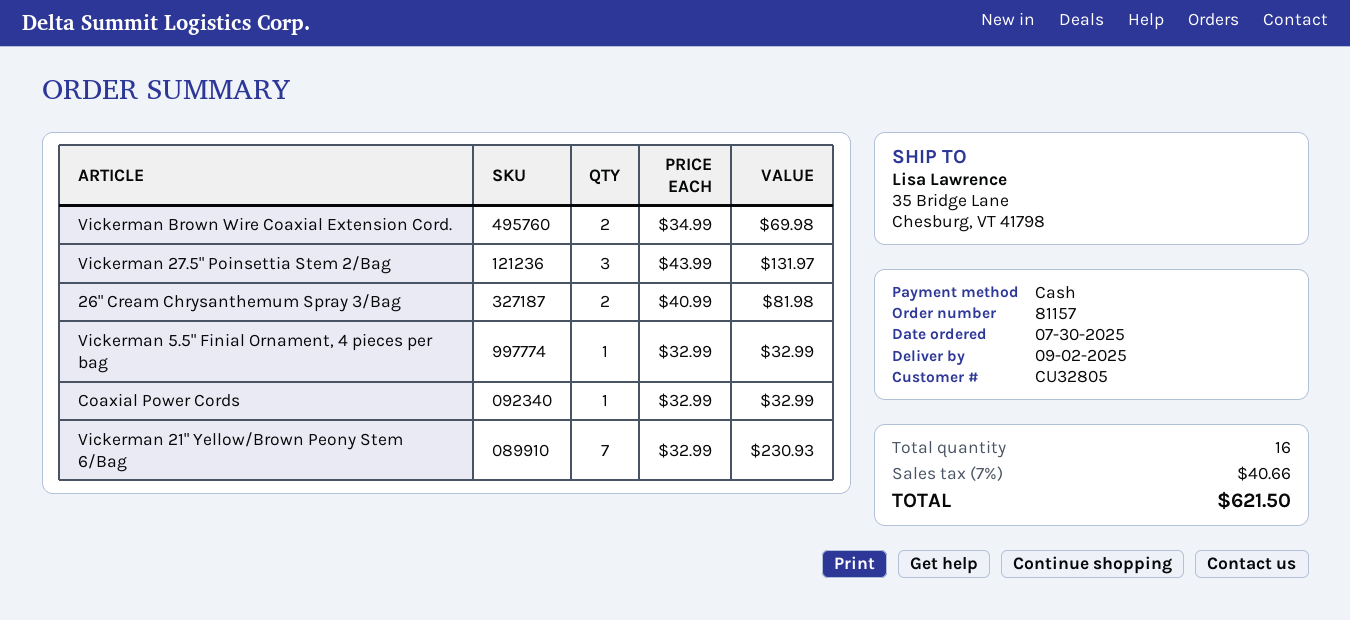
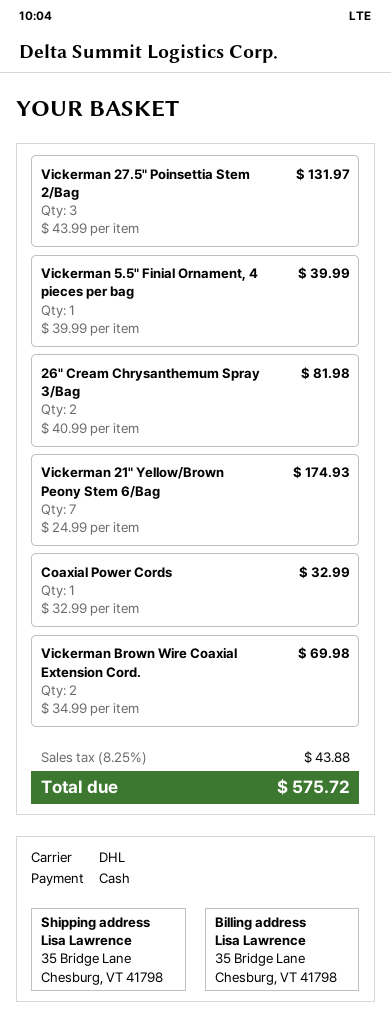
Vickerman 5.5" Finial Ornament, 4 pieces per bag: 1 x 32.99 = 32.99 -> 1 x 39.99 = 39.99
Vickerman 21" Yellow/Brown Peony Stem 6/Bag: 7 x 32.99 = 230.93 -> 7 x 24.99 = 174.93
tax: 7% = 40.66 -> 8.25% = 43.88
total: 621.50 -> 575.72

